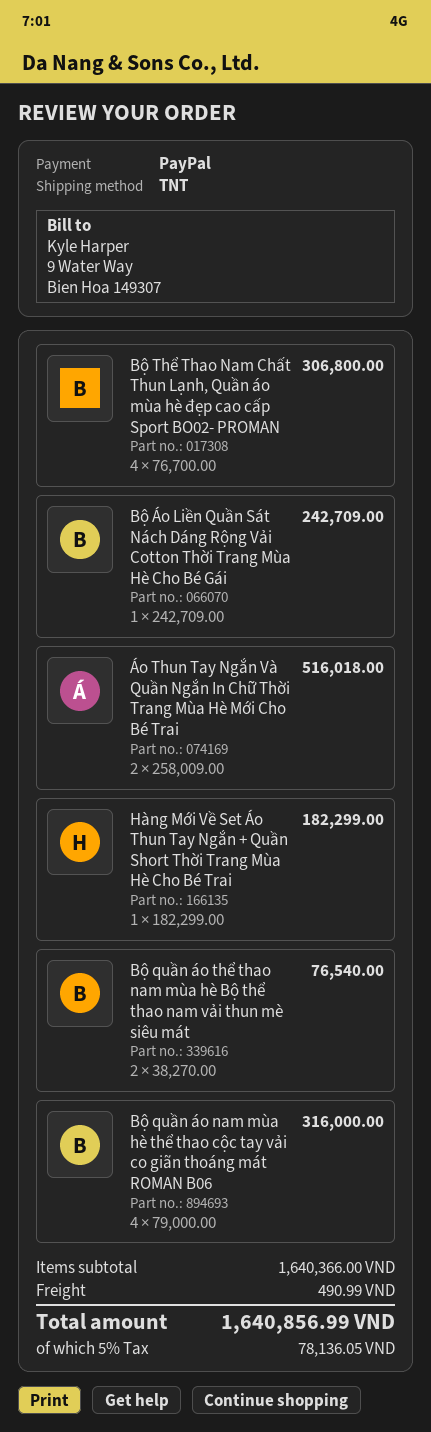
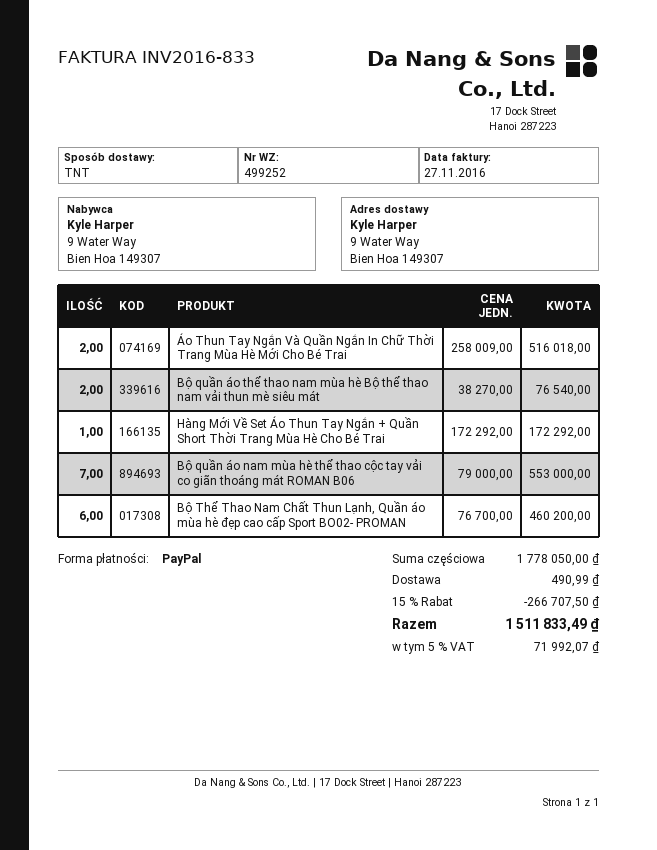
Bộ Thể Thao Nam Chất Thun Lạnh, Quần áo mùa hè đẹp cao cấp Sport BO02- PROMAN: 4 x 76700.00 = 306800.00 -> 6 x 76700.00 = 460200.00
Bộ Áo Liền Quần Sát Nách Dáng Rộng Vải Cotton Thời Trang Mùa Hè Cho Bé Gái: 1 x 242709.00 = 242709.00 -> none
Hàng Mới Về Set Áo Thun Tay Ngắn + Quần Short Thời Trang Mùa Hè Cho Bé Trai: 1 x 182299.00 = 182299.00 -> 1 x 172292.00 = 172292.00
Bộ quần áo nam mùa hè thể thao cộc tay vải co giãn thoáng mát ROMAN B06: 4 x 79000.00 = 316000.00 -> 7 x 79000.00 = 553000.00
subtotal: 1640366.00 -> 1778050.00
discount: none -> 15% = 266707.50
tax: 5% = 78136.05 -> 5% = 71992.07
total: 1640856.99 -> 1511833.49

